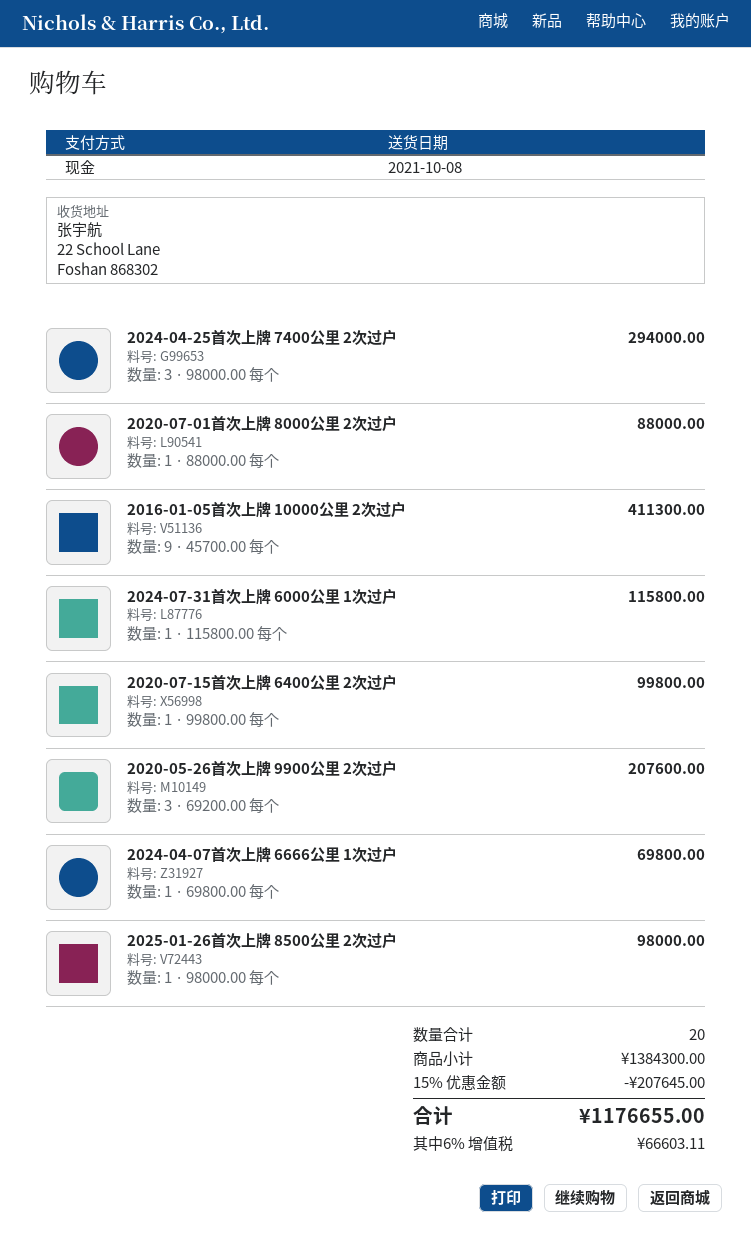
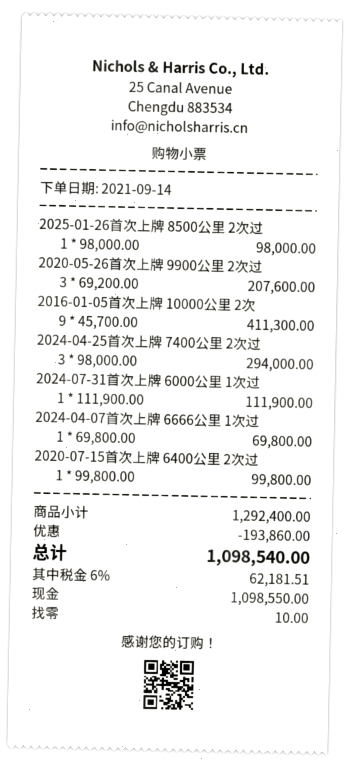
2020-07-01首次上牌 8000公里 2次过户: 1 x 88000.00 = 88000.00 -> none
2024-07-31首次上牌 6000公里 1次过户: 1 x 115800.00 = 115800.00 -> 1 x 111900.00 = 111900.00
subtotal: 1384300.00 -> 1292400.00
discount: 207645.00 -> 193860.00
tax: 6% = 66603.11 -> 6% = 62181.51
total: 1176655.00 -> 1098540.00

